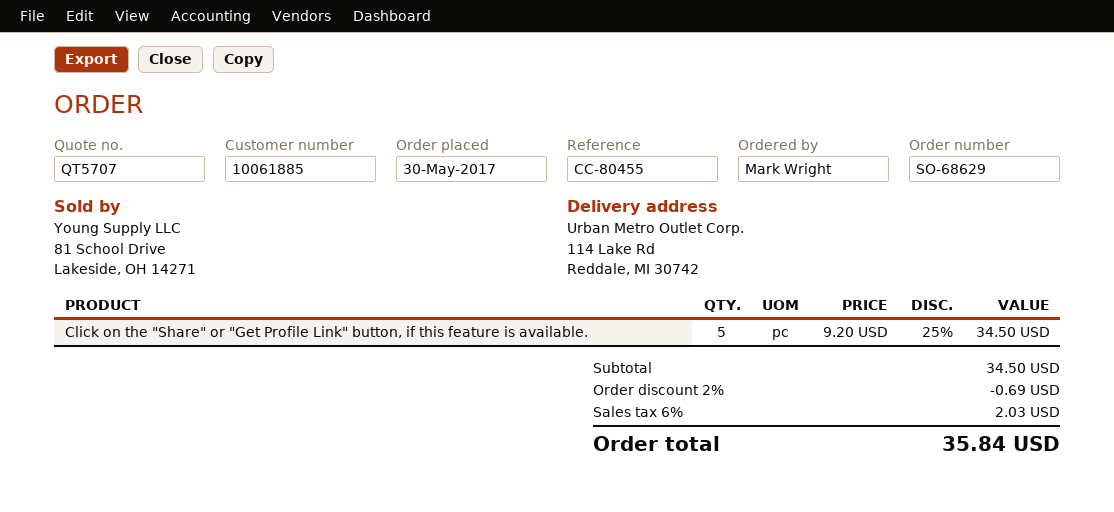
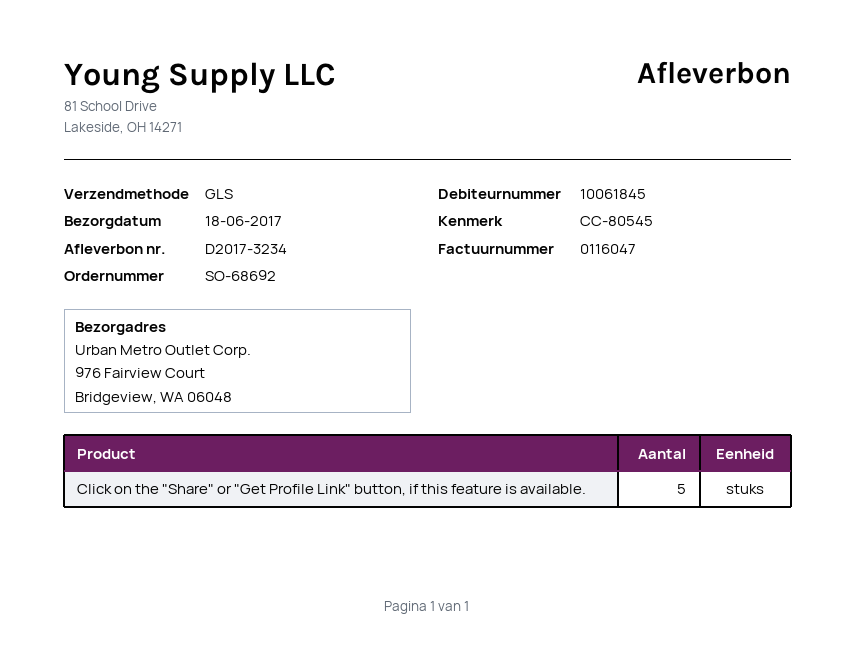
order number: SO-68629 -> SO-68692
customer number: 10061885 -> 10061845
reference: CC-80455 -> CC-80545
ship to: 114 Lake Rd, Reddale, MI 30742 -> 976 Fairview Court, Bridgeview, WA 06048

